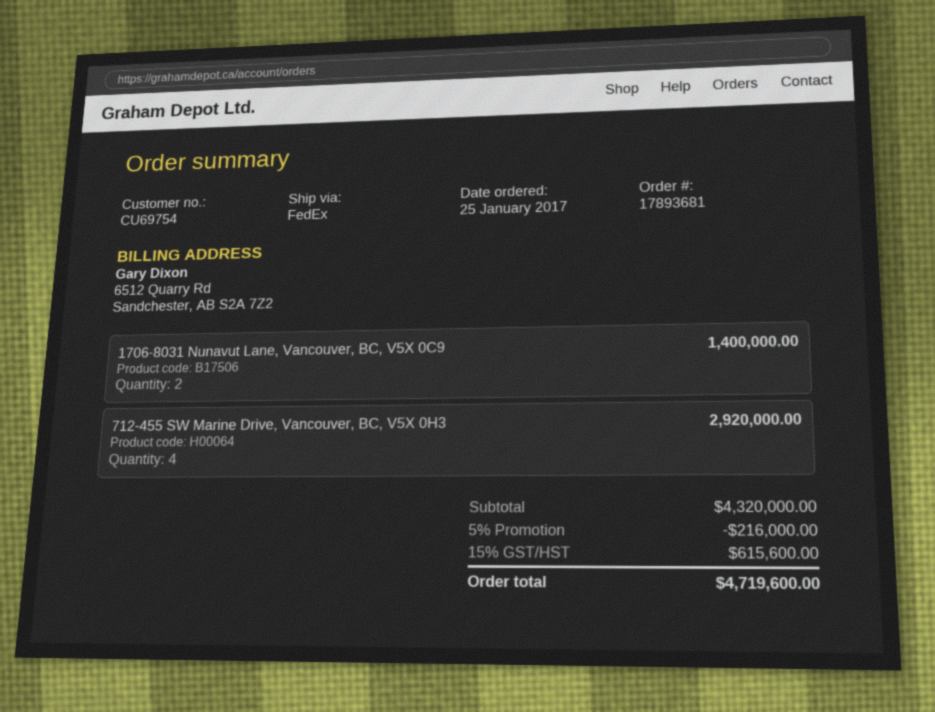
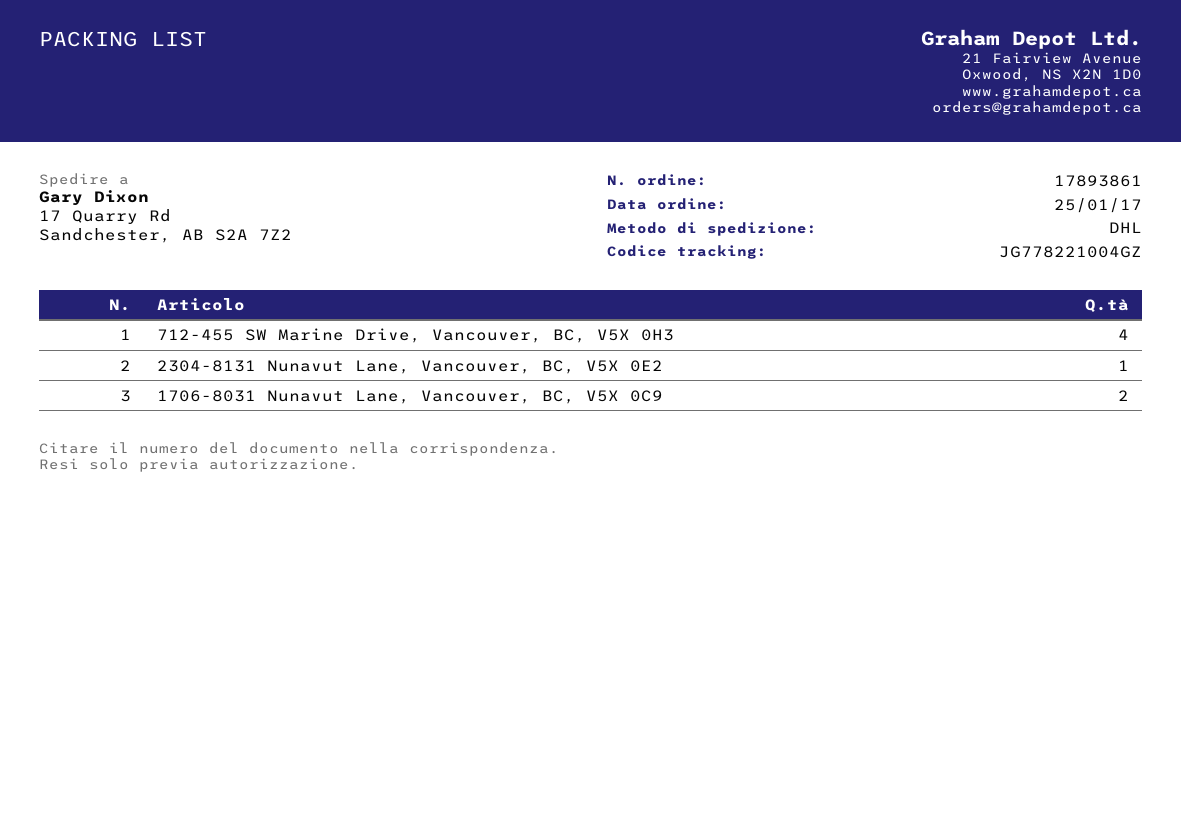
order number: 17893681 -> 17893861
shipping method: FedEx -> DHL
2304-8131 Nunavut Lane, Vancouver, BC, V5X 0E2: none -> 1

